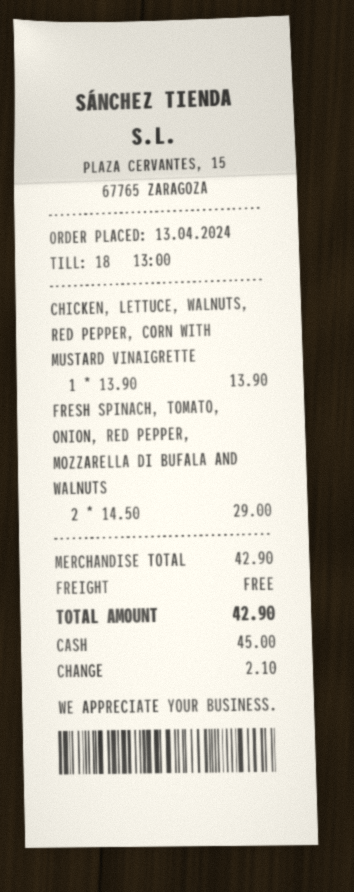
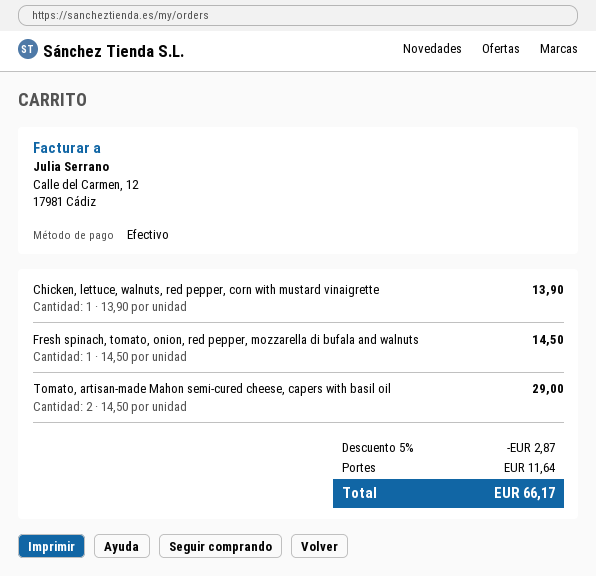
FRESH SPINACH, TOMATO, ONION, RED PEPPER, MOZZARELLA DI BUFALA AND WALNUTS: 2 x 14.50 = 29.00 -> 1 x 14.50 = 14.50
Tomato, artisan-made Mahon semi-cured cheese, capers with basil oil: none -> 2 x 14.50 = 29.00
discount: none -> 5% = 2.87
shipping: 0.00 -> 11.64
total: 42.90 -> 66.17

